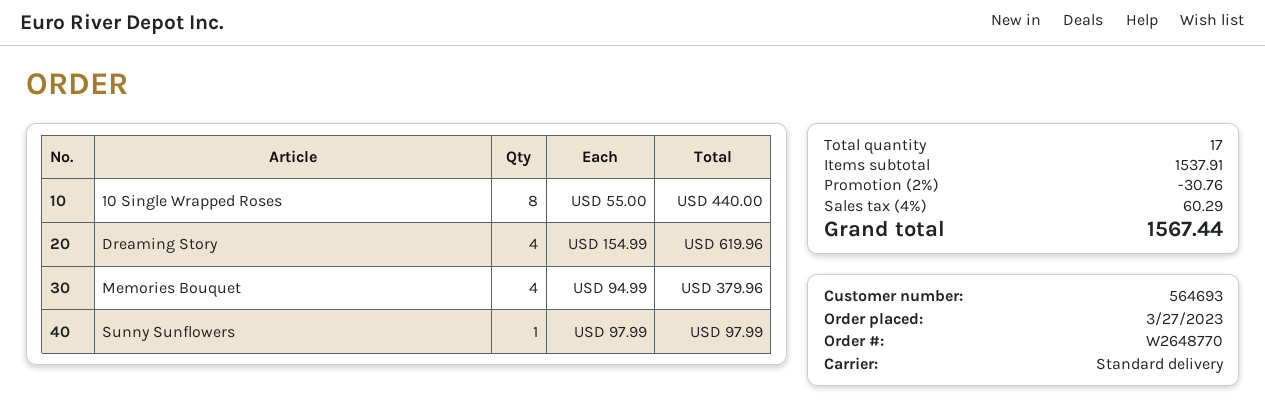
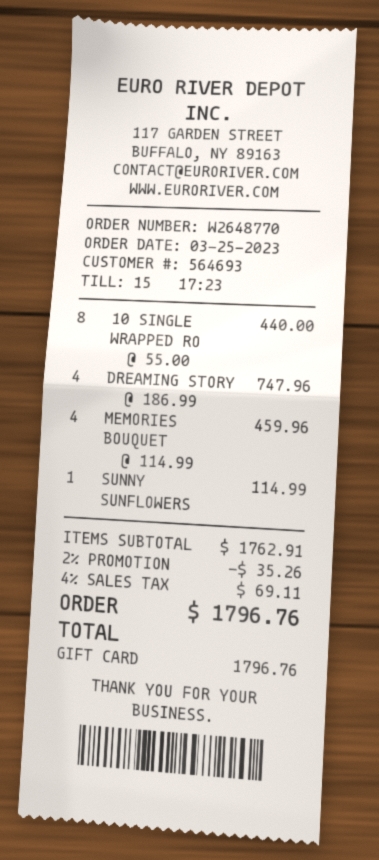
order date: 2023-03-27 -> 2023-03-25
Dreaming Story: 4 x 154.99 = 619.96 -> 4 x 186.99 = 747.96
Memories Bouquet: 4 x 94.99 = 379.96 -> 4 x 114.99 = 459.96
Sunny Sunflowers: 1 x 97.99 = 97.99 -> 1 x 114.99 = 114.99
subtotal: 1537.91 -> 1762.91
discount: 2% = 30.76 -> 2% = 35.26
tax: 4% = 60.29 -> 4% = 69.11
total: 1567.44 -> 1796.76

